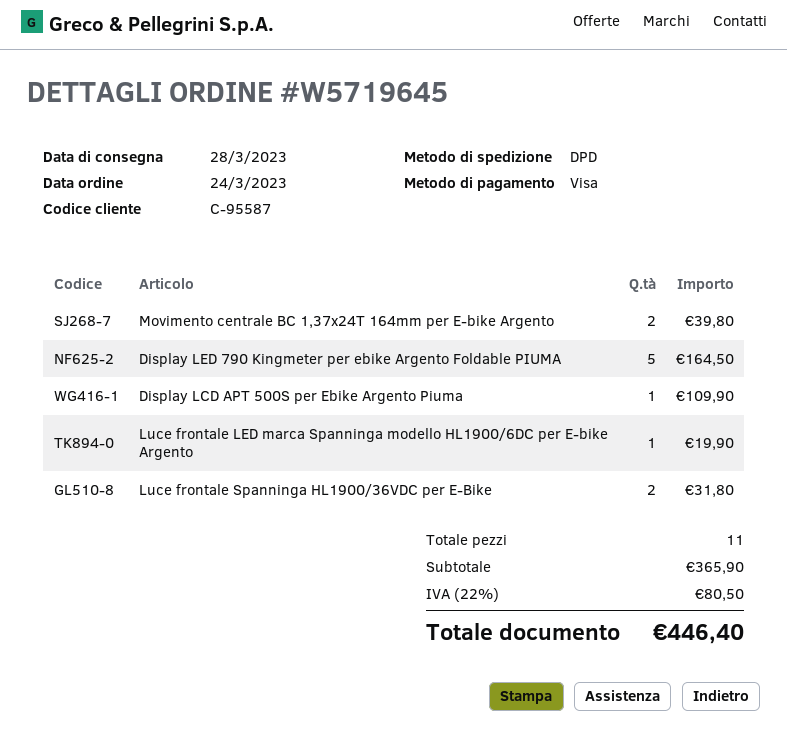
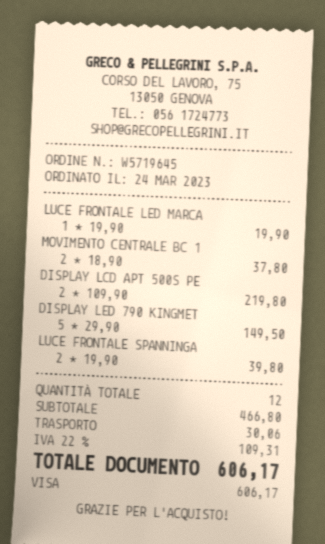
Movimento centrale BC 1,37x24T 164mm per E-bike Argento: 2 for 39.80 -> 2 for 37.80
Display LED 790 Kingmeter per ebike Argento Foldable PIUMA: 5 for 164.50 -> 5 for 149.50
Display LCD APT 500S per Ebike Argento Piuma: 1 for 109.90 -> 2 for 219.80
Luce frontale Spanninga HL1900/36VDC per E-Bike: 2 for 31.80 -> 2 for 39.80
total quantity: 11 -> 12
subtotal: 365.90 -> 466.80
shipping: none -> 30.06
tax: 22% = 80.50 -> 22% = 109.31
total: 446.40 -> 606.17

